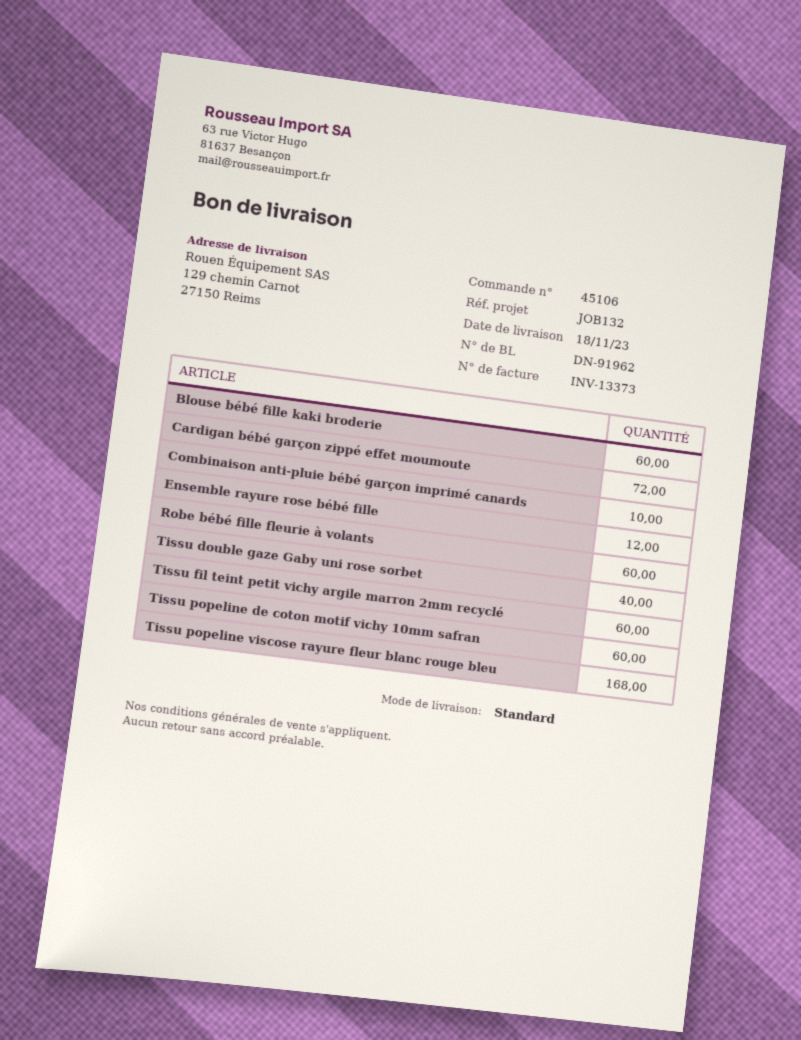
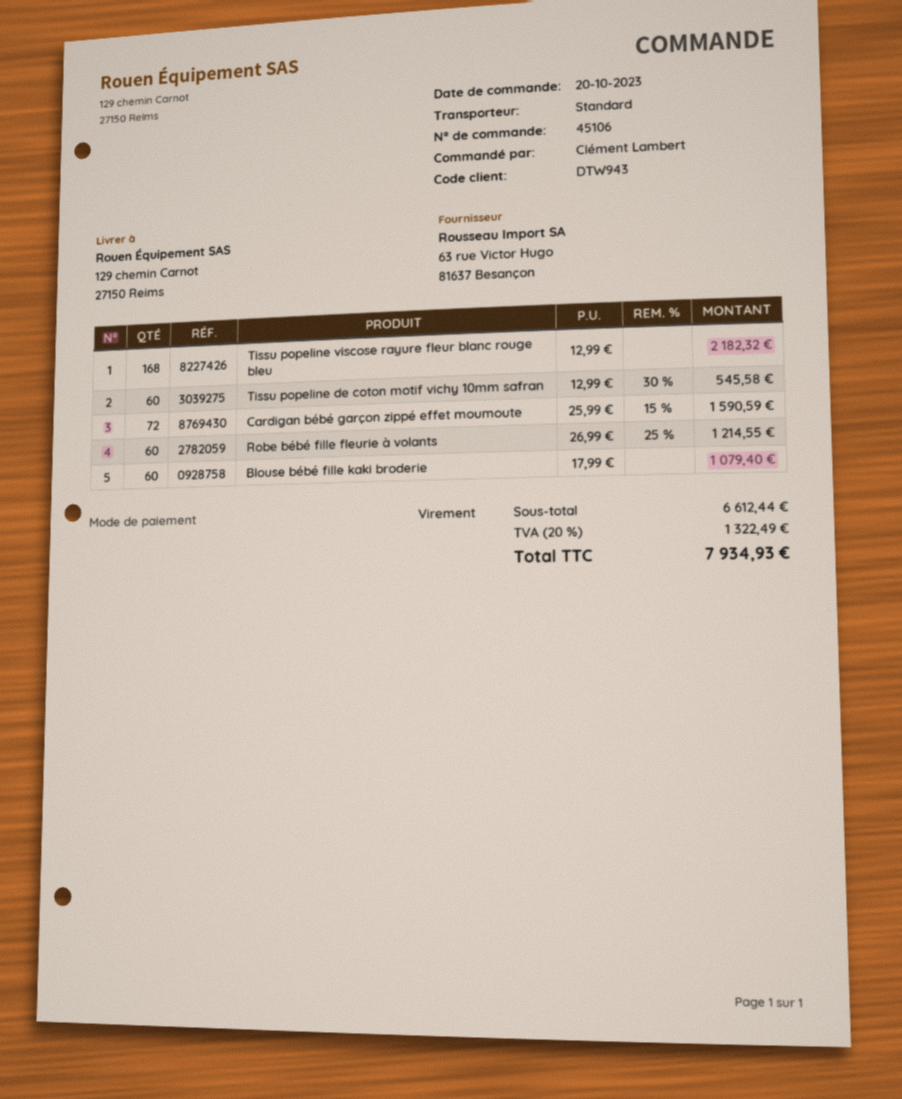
Combinaison anti-pluie bébé garçon imprimé canards: 10 -> none
Ensemble rayure rose bébé fille: 12 -> none
Tissu double gaze Gaby uni rose sorbet: 40 -> none
Tissu fil teint petit vichy argile marron 2mm recyclé: 60 -> none

